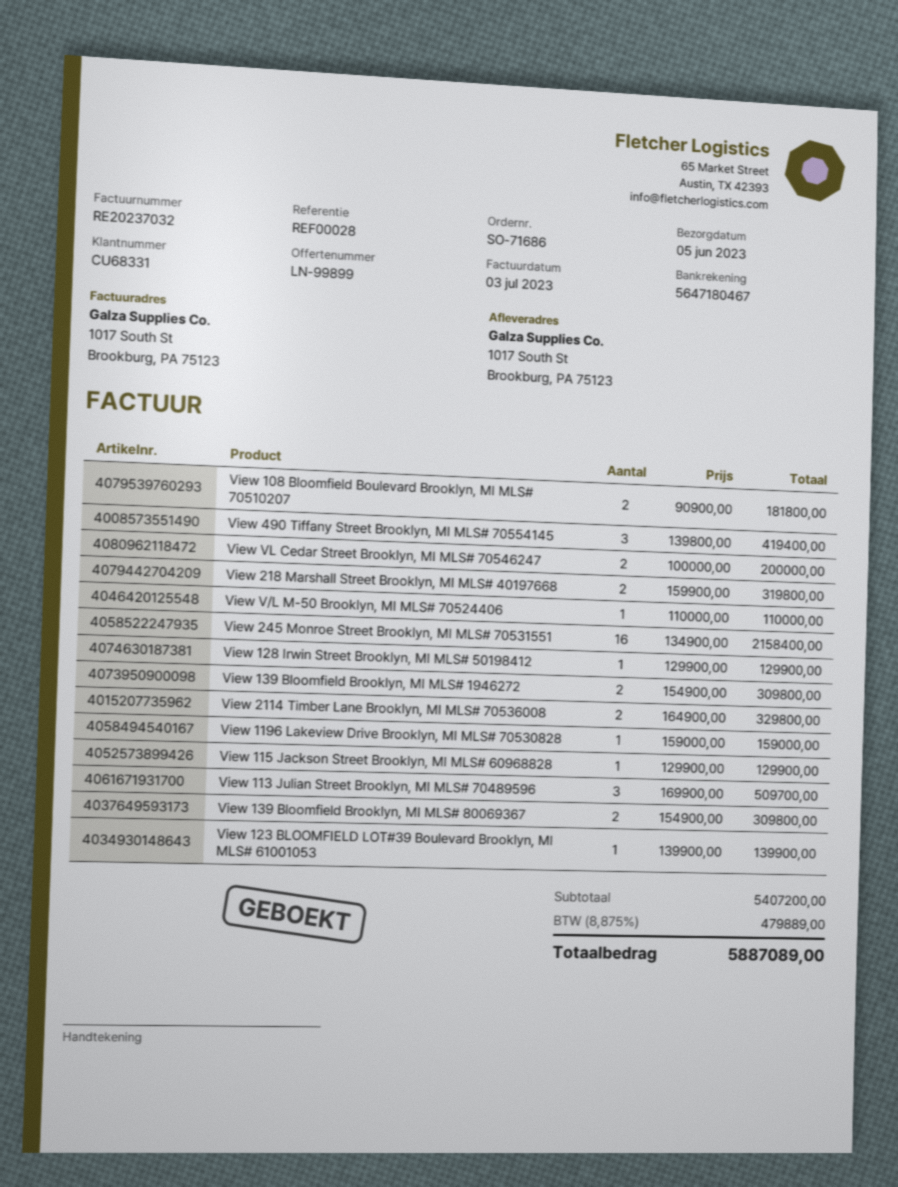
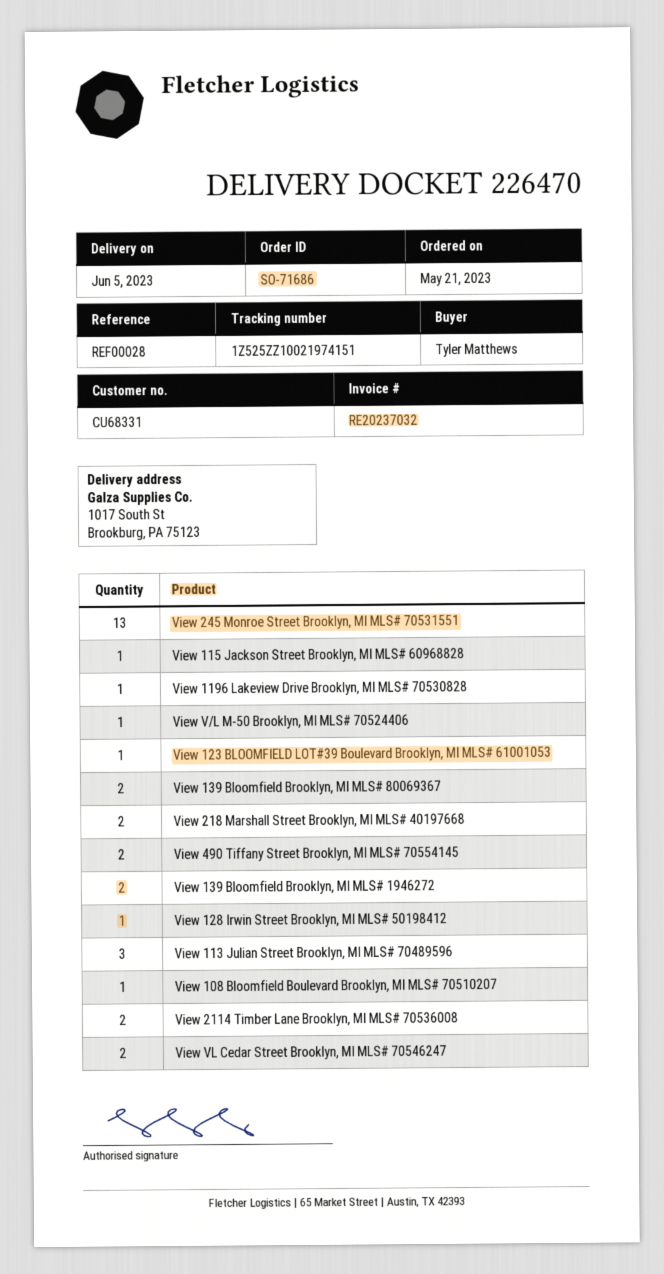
View 108 Bloomfield Boulevard Brooklyn, MI MLS# 70510207: 2 -> 1
View 490 Tiffany Street Brooklyn, MI MLS# 70554145: 3 -> 2
View 245 Monroe Street Brooklyn, MI MLS# 70531551: 16 -> 13

